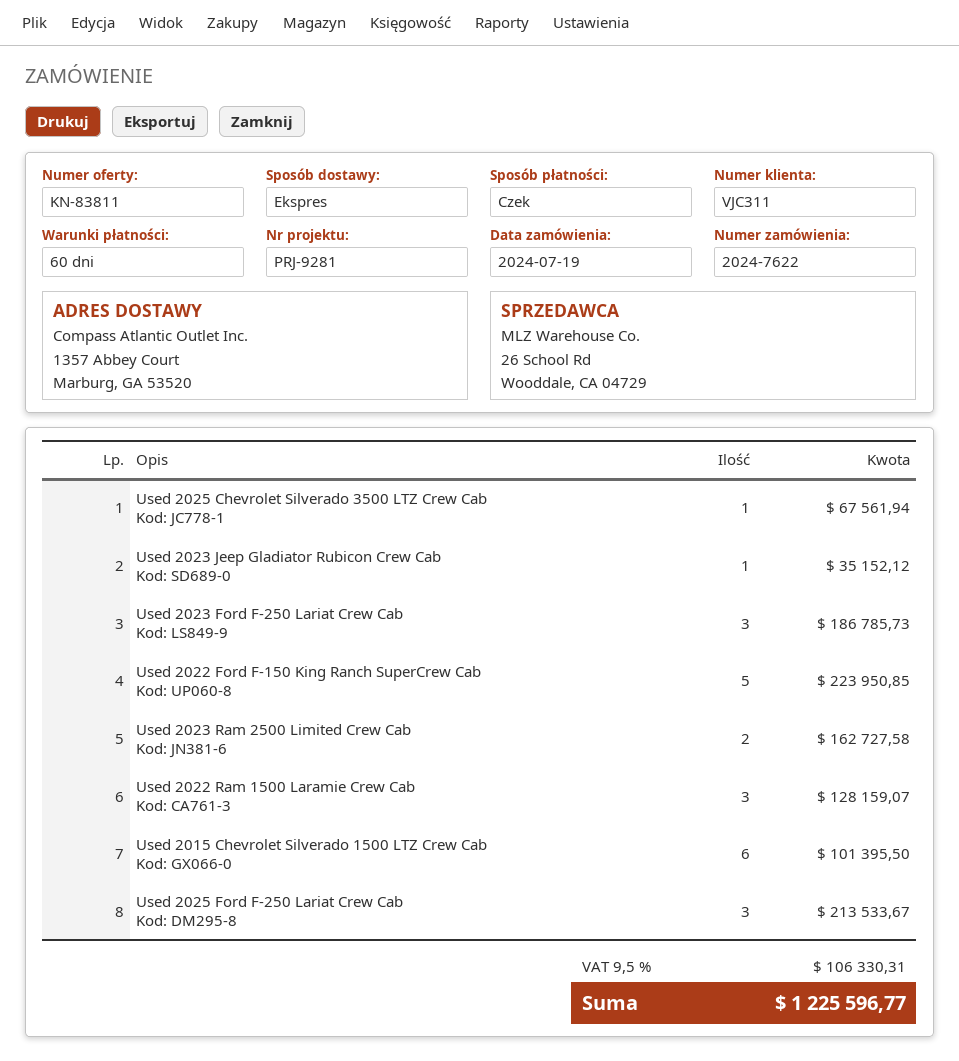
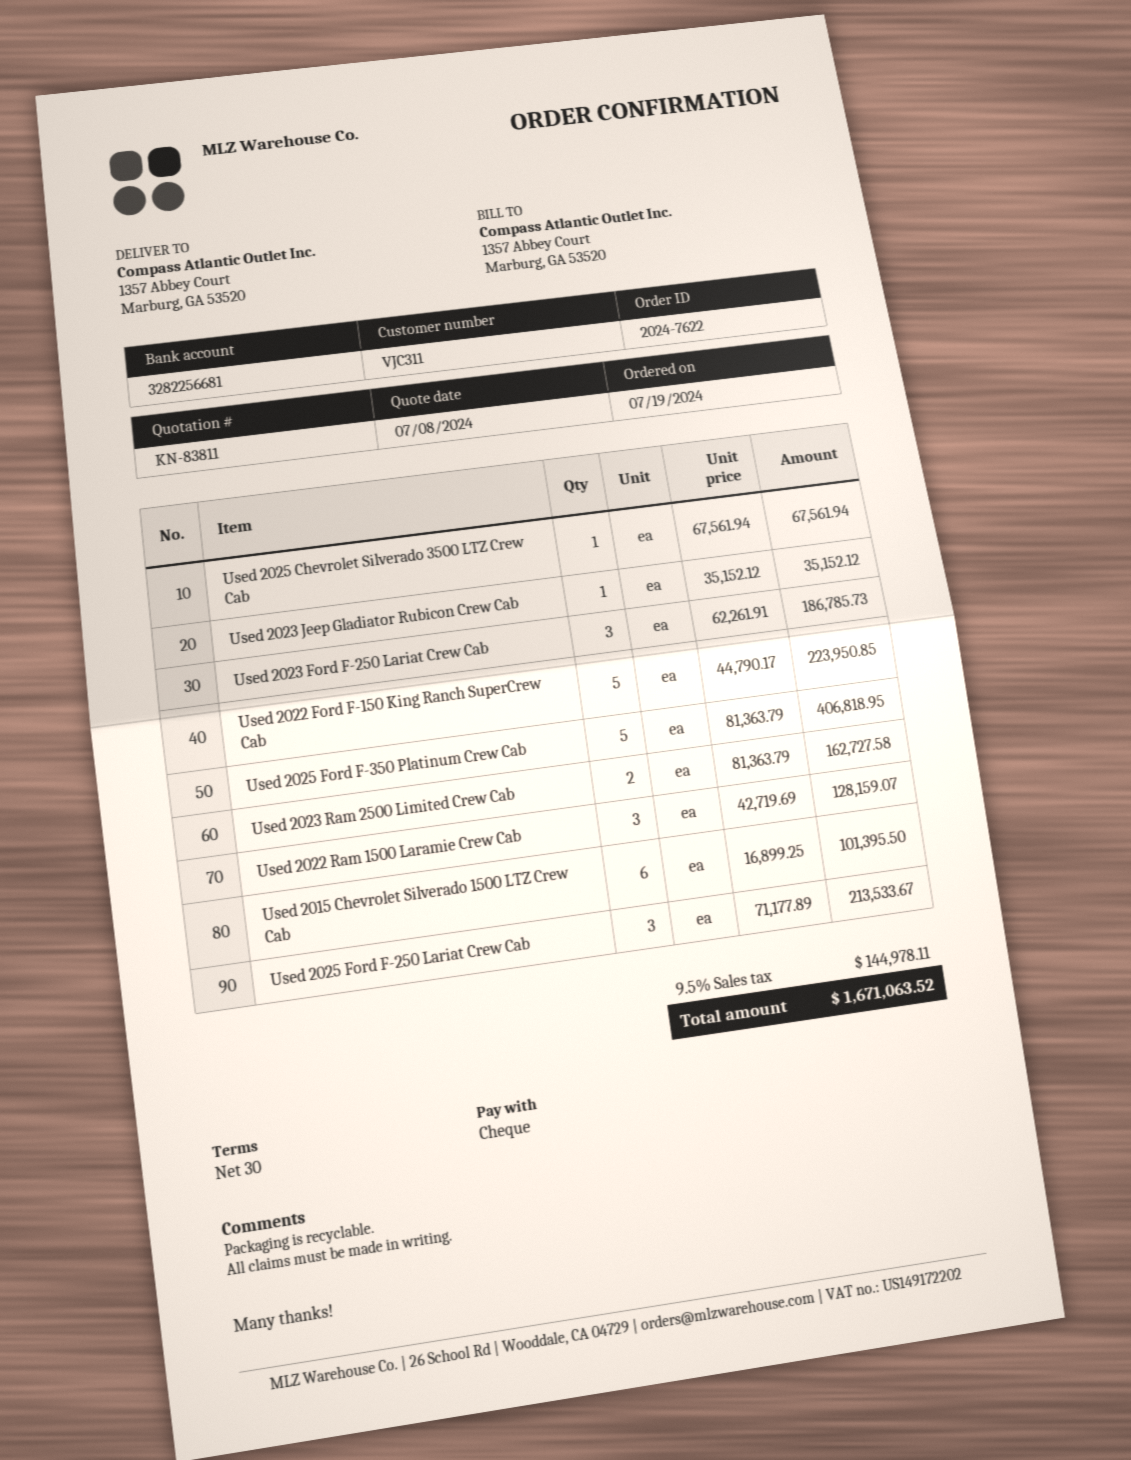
payment terms: 60 days -> 30 days
Used 2025 Ford F-350 Platinum Crew Cab: none -> 5 for 406818.95
tax: 9.5% = 106330.31 -> 9.5% = 144978.11
total: 1225596.77 -> 1671063.52

